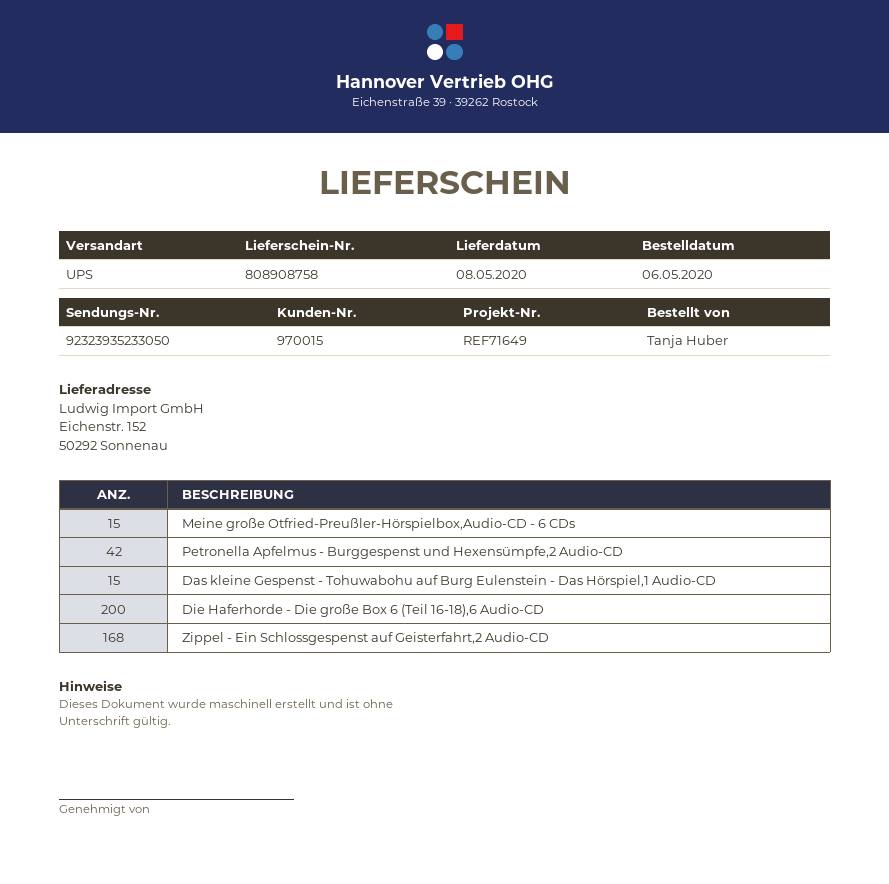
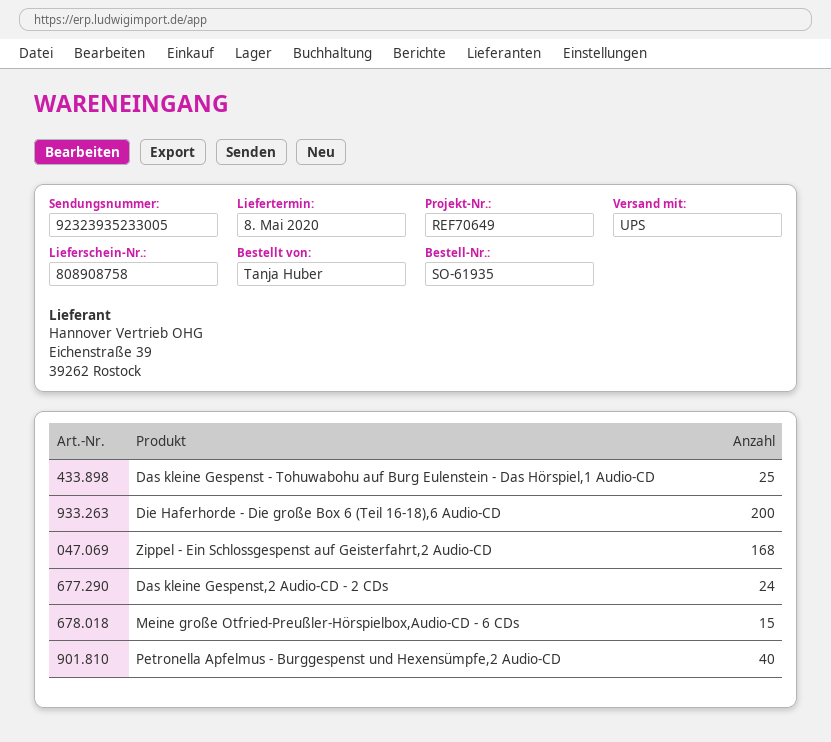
reference: REF71649 -> REF70649
tracking number: 92323935233050 -> 92323935233005
Petronella Apfelmus - Burggespenst und Hexensümpfe,2 Audio-CD: 42 -> 40
Das kleine Gespenst - Tohuwabohu auf Burg Eulenstein - Das Hörspiel,1 Audio-CD: 15 -> 25
Das kleine Gespenst,2 Audio-CD - 2 CDs: none -> 24

